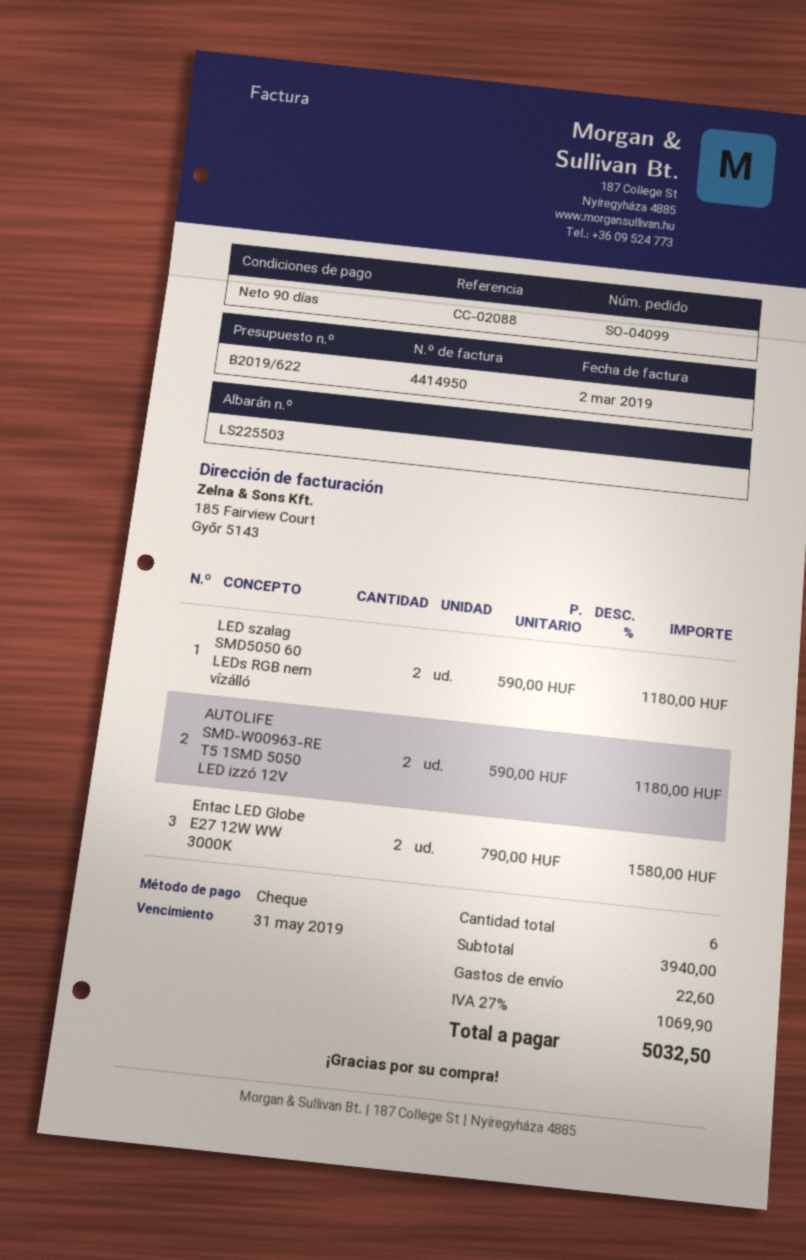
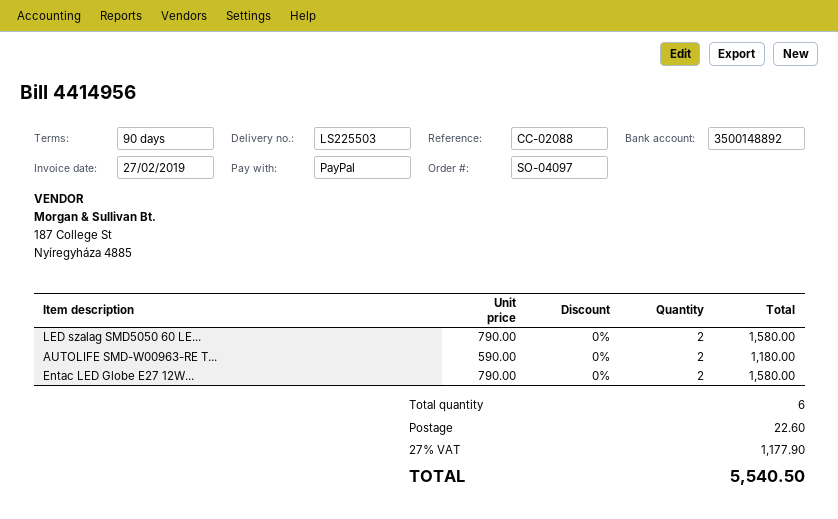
order number: SO-04099 -> SO-04097
invoice number: 4414950 -> 4414956
invoice date: 2019-03-02 -> 2019-02-27
payment method: cheque -> PayPal
LED szalag SMD5050 60 LEDs RGB nem vízálló: 2 x 590.00 = 1180.00 -> 2 x 790.00 = 1580.00
tax: 27% = 1069.90 -> 27% = 1177.90
total: 5032.50 -> 5540.50

